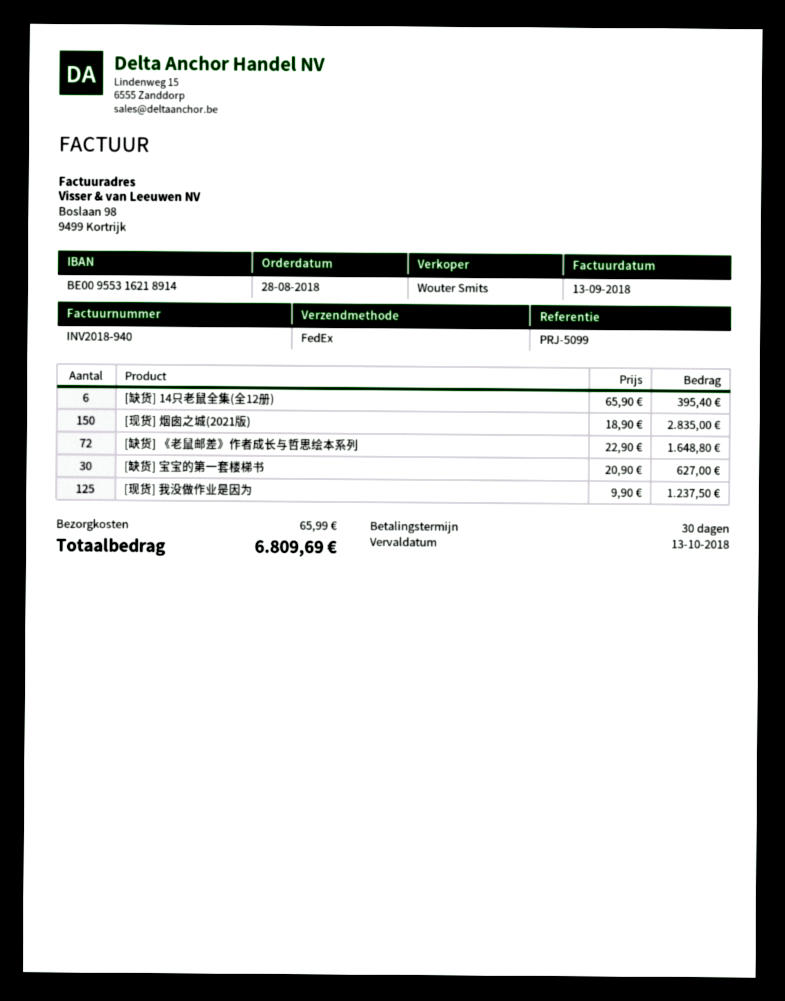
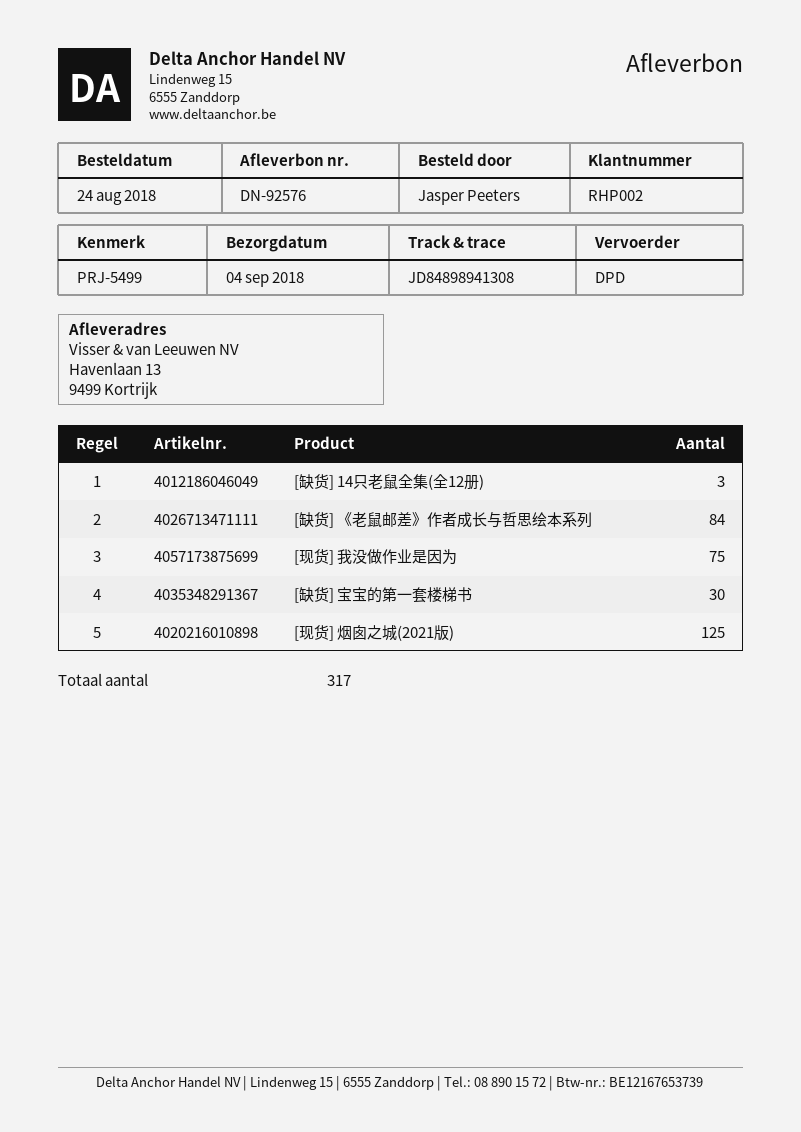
order date: 2018-08-28 -> 2018-08-24
reference: PRJ-5099 -> PRJ-5499
shipping method: FedEx -> DPD
[缺货] 14只老鼠全集(全12册): 6 -> 3
[现货] 烟囱之城(2021版): 150 -> 125
[缺货] 《老鼠邮差》作者成长与哲思绘本系列: 72 -> 84
[现货] 我没做作业是因为: 125 -> 75

